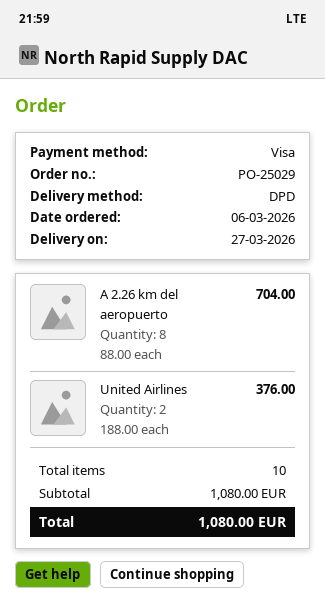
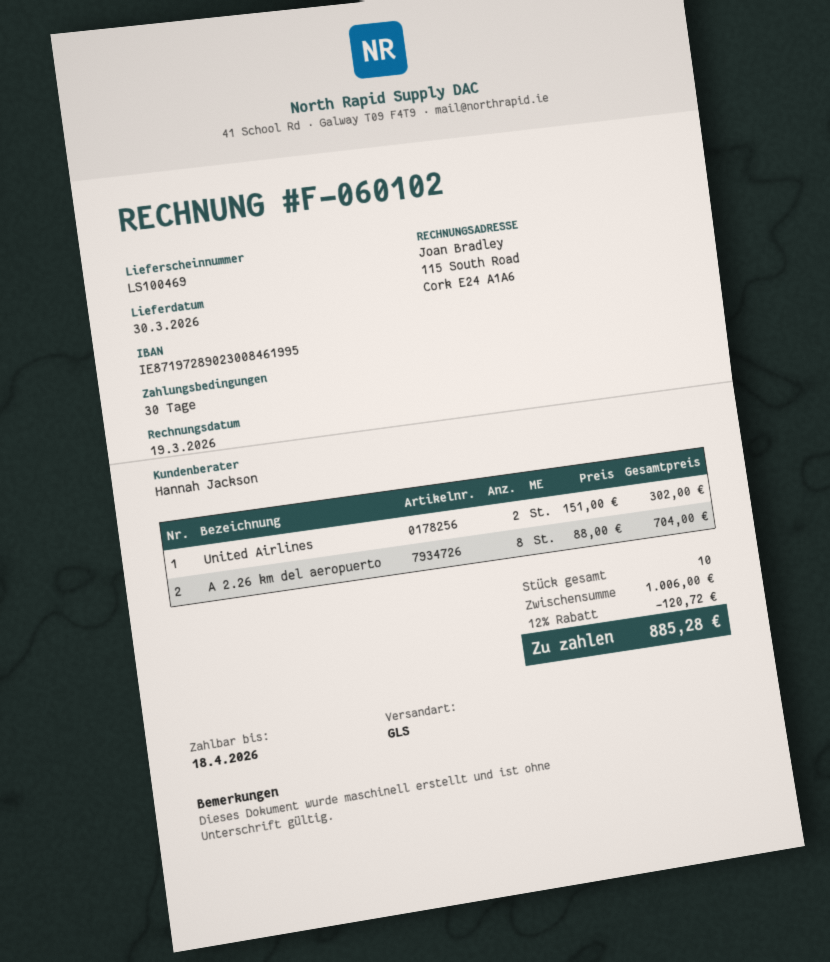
delivery date: 2026-03-27 -> 2026-03-30
shipping method: DPD -> GLS
United Airlines: 2 x 188.00 = 376.00 -> 2 x 151.00 = 302.00
subtotal: 1080.00 -> 1006.00
discount: none -> 12% = 120.72
total: 1080.00 -> 885.28

